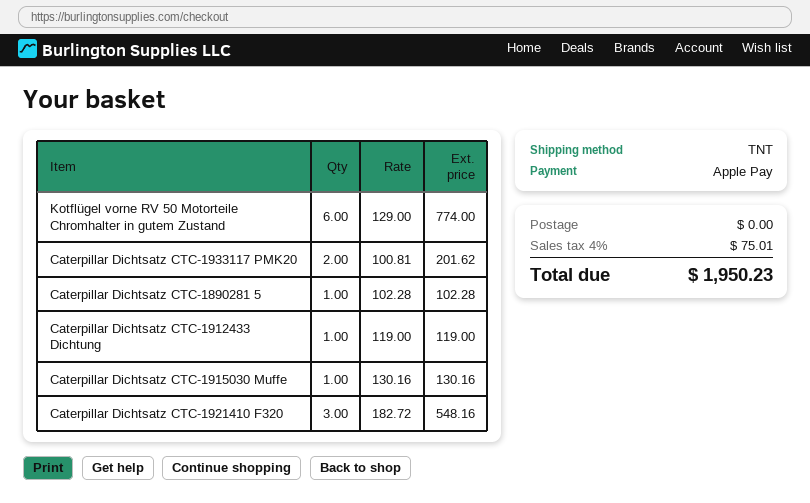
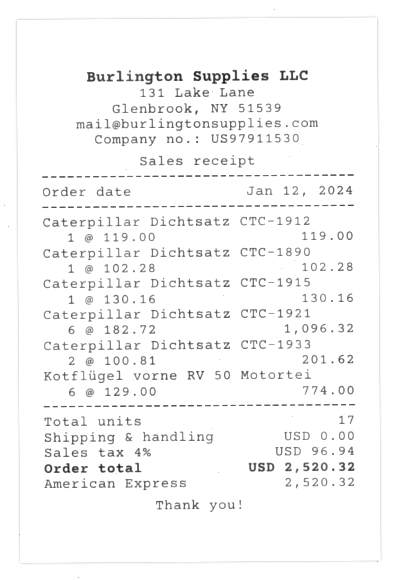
payment method: Apple Pay -> American Express
Caterpillar Dichtsatz CTC-1921410 F320: 3 x 182.72 = 548.16 -> 6 x 182.72 = 1096.32
tax: 4% = 75.01 -> 4% = 96.94
total: 1950.23 -> 2520.32

